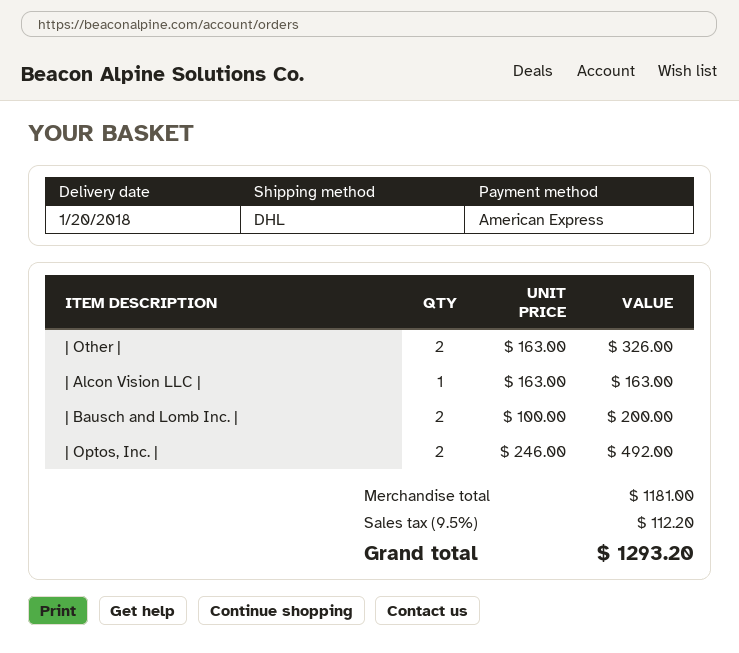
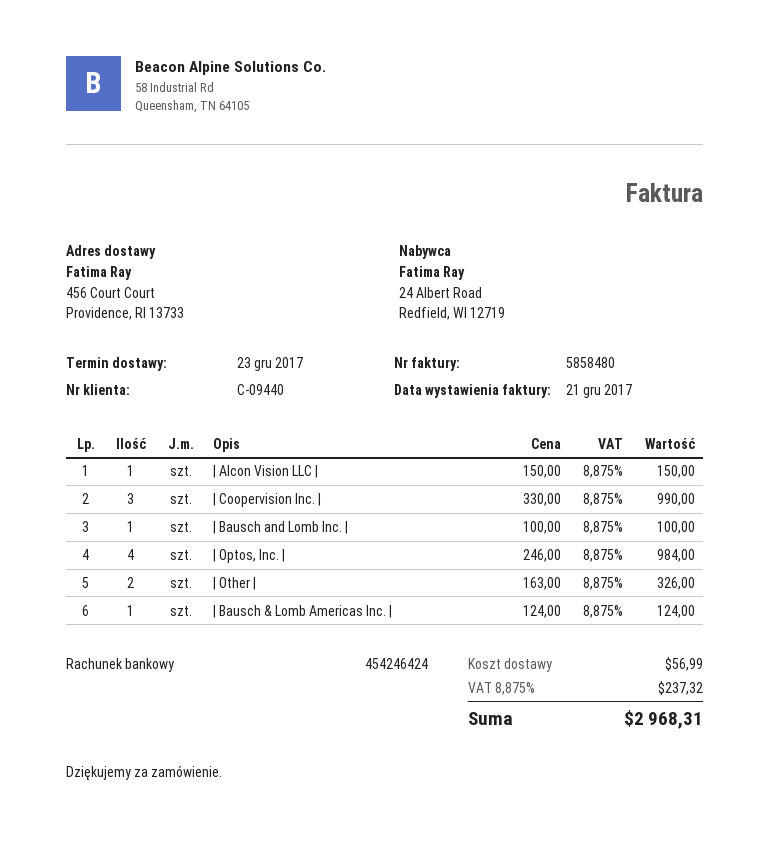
delivery date: 2018-01-20 -> 2017-12-23
| Alcon Vision LLC |: 1 x 163.00 = 163.00 -> 1 x 150.00 = 150.00
| Bausch and Lomb Inc. |: 2 x 100.00 = 200.00 -> 1 x 100.00 = 100.00
| Optos, Inc. |: 2 x 246.00 = 492.00 -> 4 x 246.00 = 984.00
| Coopervision Inc. |: none -> 3 x 330.00 = 990.00
| Bausch & Lomb Americas Inc. |: none -> 1 x 124.00 = 124.00
shipping: none -> 56.99
tax: 9.5% = 112.20 -> 8.875% = 237.32
total: 1293.20 -> 2968.31

